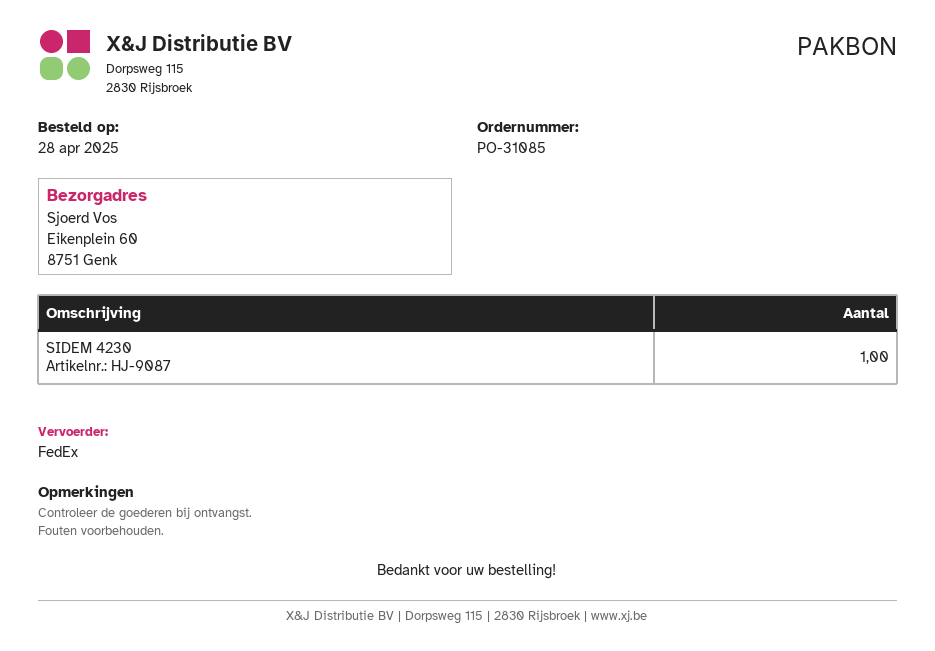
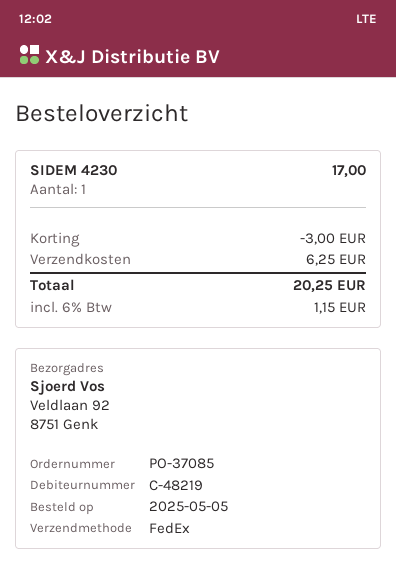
order number: PO-31085 -> PO-37085
order date: 2025-04-28 -> 2025-05-05
ship to: Eikenplein 60, 8751 Genk -> Veldlaan 92, 8751 Genk

